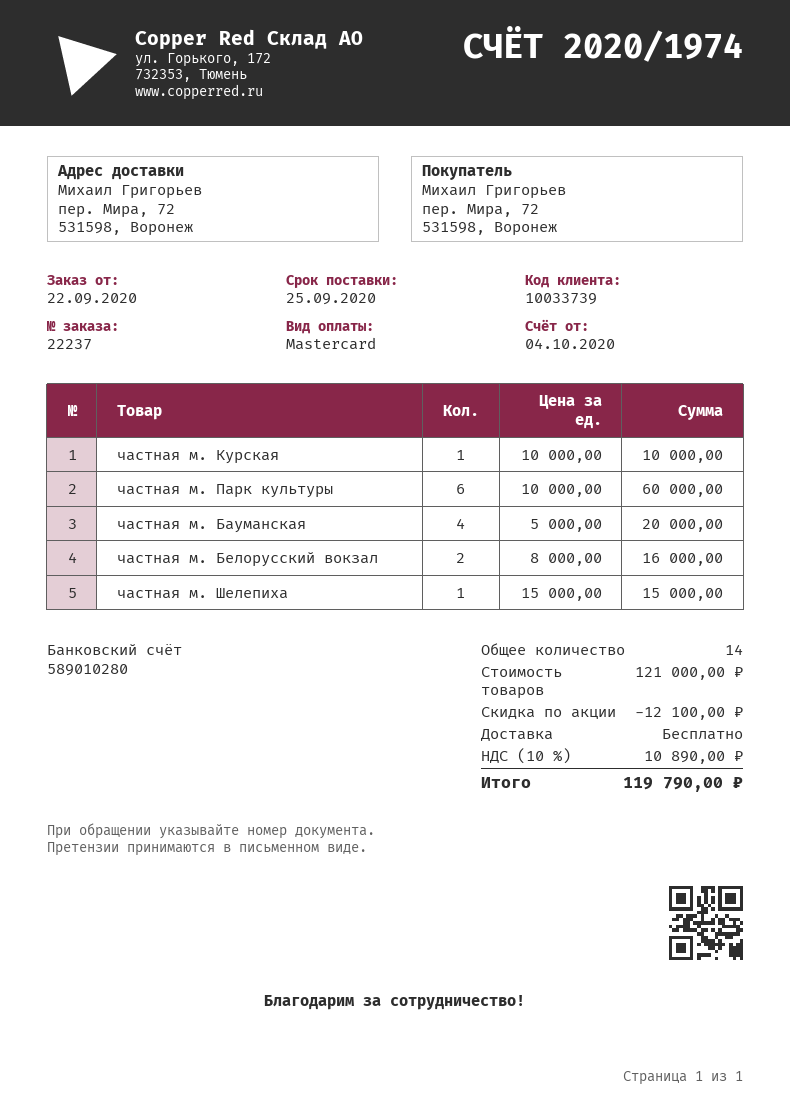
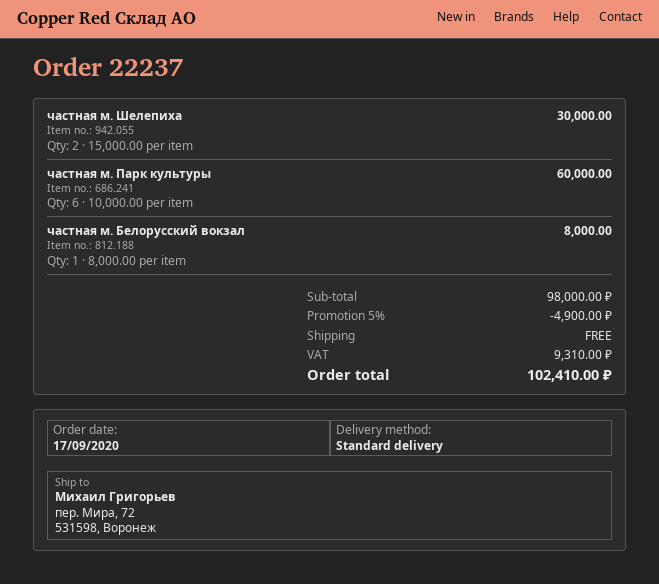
order date: 2020-09-22 -> 2020-09-17
частная м. Курская: 1 x 10000.00 = 10000.00 -> none
частная м. Бауманская: 4 x 5000.00 = 20000.00 -> none
частная м. Белорусский вокзал: 2 x 8000.00 = 16000.00 -> 1 x 8000.00 = 8000.00
частная м. Шелепиха: 1 x 15000.00 = 15000.00 -> 2 x 15000.00 = 30000.00
subtotal: 121000.00 -> 98000.00
discount: 12100.00 -> 4900.00
tax: 10890.00 -> 9310.00
total: 119790.00 -> 102410.00

